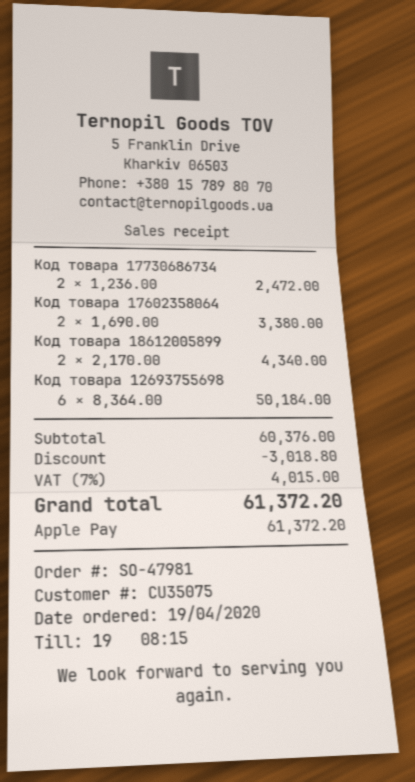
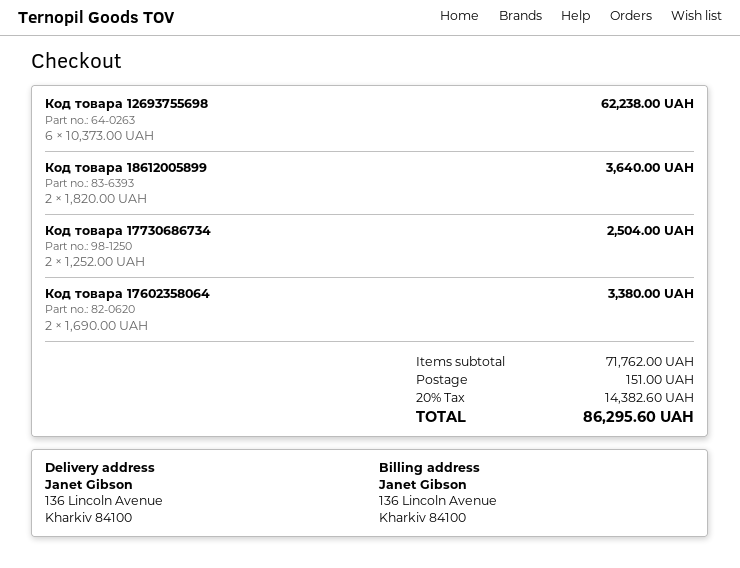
Код товара 17730686734: 2 x 1236.00 = 2472.00 -> 2 x 1252.00 = 2504.00
Код товара 18612005899: 2 x 2170.00 = 4340.00 -> 2 x 1820.00 = 3640.00
Код товара 12693755698: 6 x 8364.00 = 50184.00 -> 6 x 10373.00 = 62238.00
subtotal: 60376.00 -> 71762.00
discount: 3018.80 -> none
shipping: none -> 151.00
tax: 7% = 4015.00 -> 20% = 14382.60
total: 61372.20 -> 86295.60

